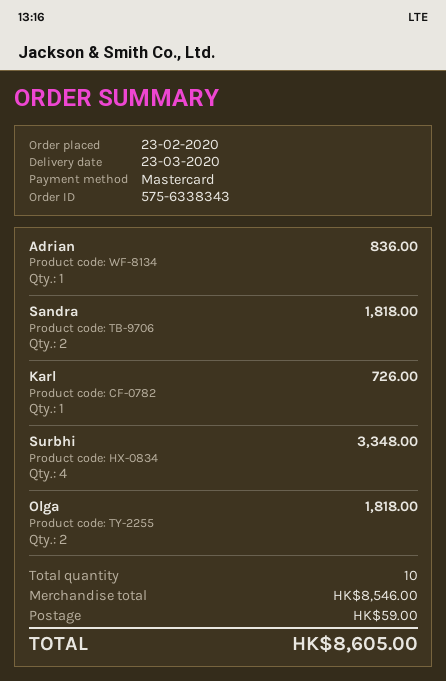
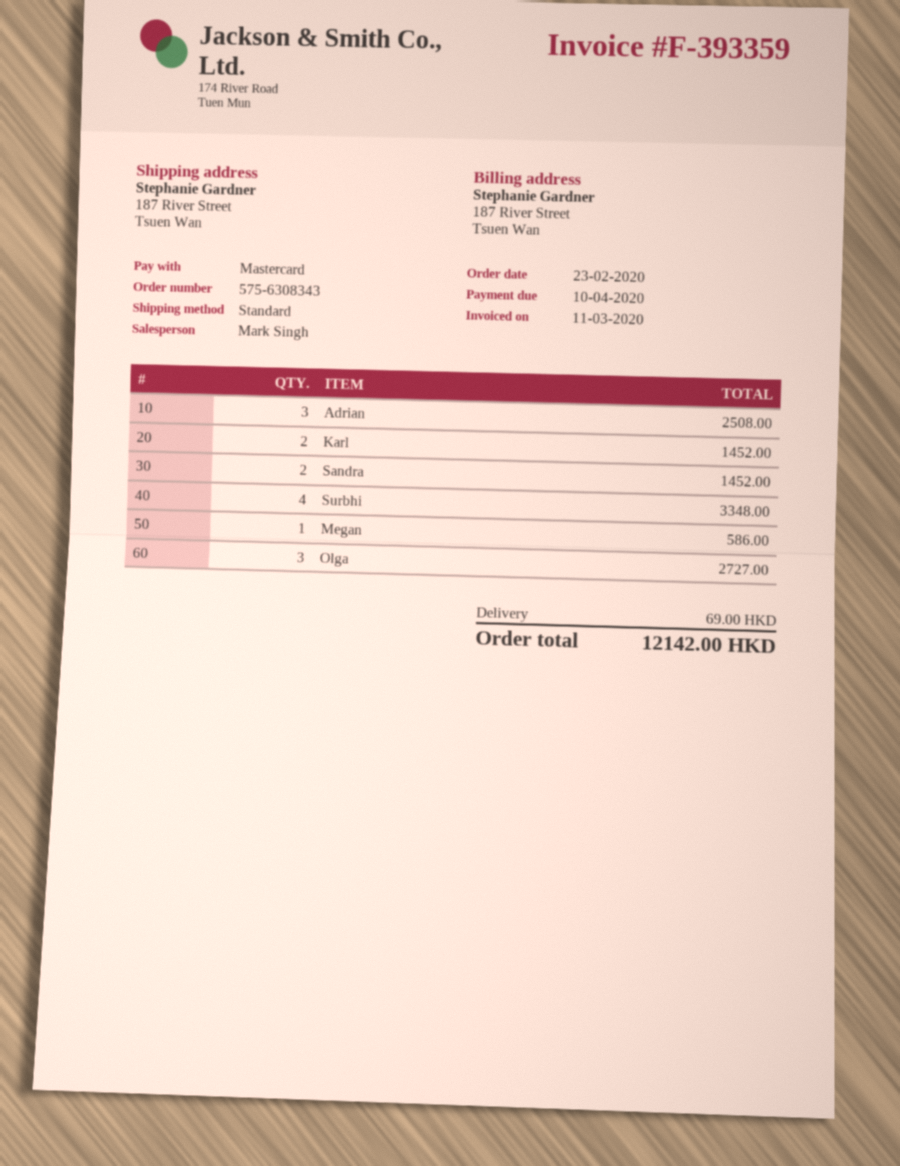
order number: 575-6338343 -> 575-6308343
Adrian: 1 for 836.00 -> 3 for 2508.00
Sandra: 2 for 1818.00 -> 2 for 1452.00
Karl: 1 for 726.00 -> 2 for 1452.00
Olga: 2 for 1818.00 -> 3 for 2727.00
Megan: none -> 1 for 586.00
shipping: 59.00 -> 69.00
total: 8605.00 -> 12142.00

